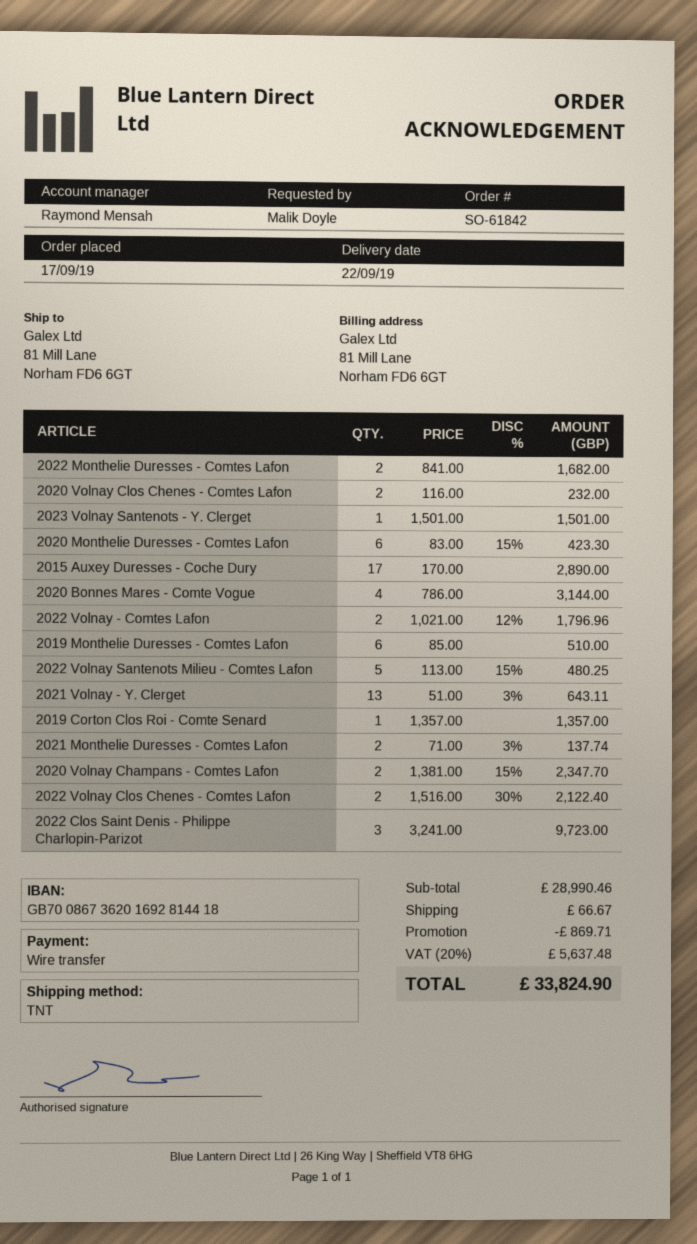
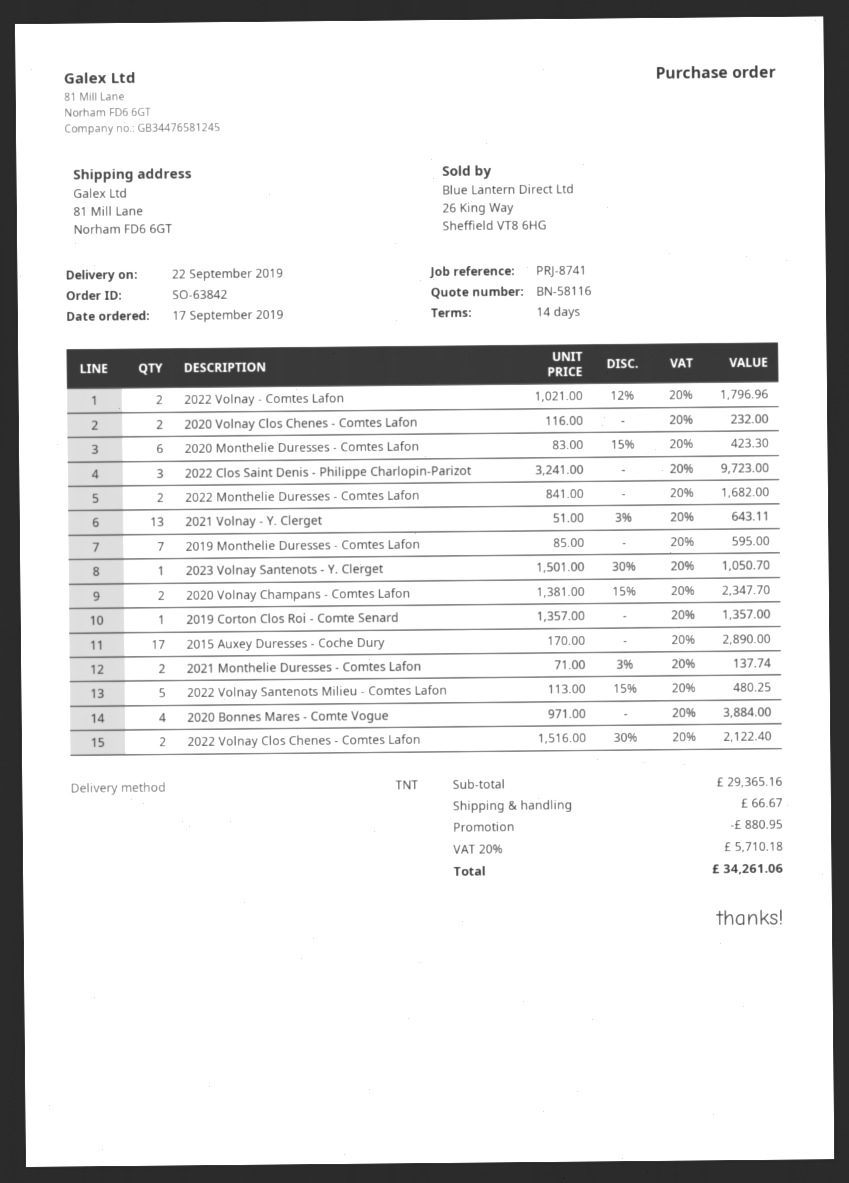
order number: SO-61842 -> SO-63842
2023 Volnay Santenots - Y. Clerget: 1 x 1501.00 = 1501.00 -> 1 x 1501.00 - 30% = 1050.70
2020 Bonnes Mares - Comte Vogue: 4 x 786.00 = 3144.00 -> 4 x 971.00 = 3884.00
2019 Monthelie Duresses - Comtes Lafon: 6 x 85.00 = 510.00 -> 7 x 85.00 = 595.00
subtotal: 28990.46 -> 29365.16
discount: 869.71 -> 880.95
tax: 20% = 5637.48 -> 20% = 5710.18
total: 33824.90 -> 34261.06

